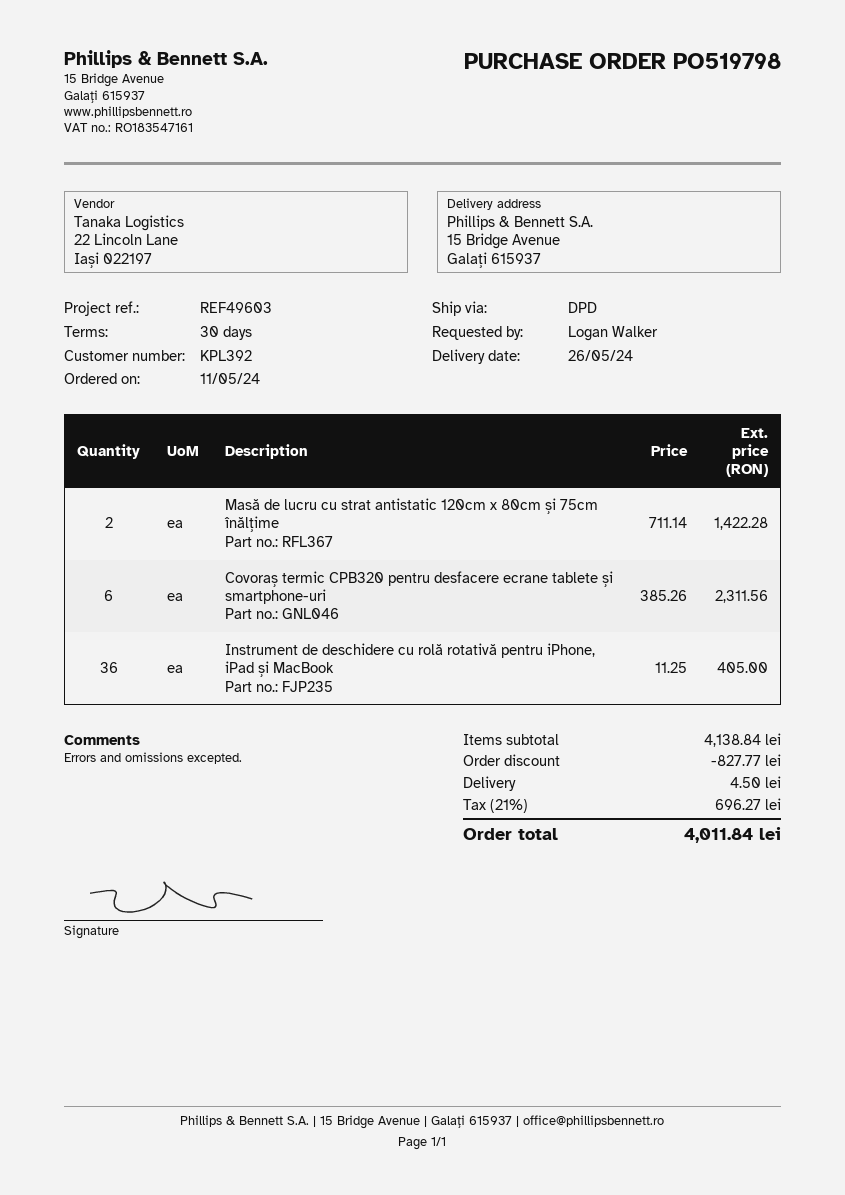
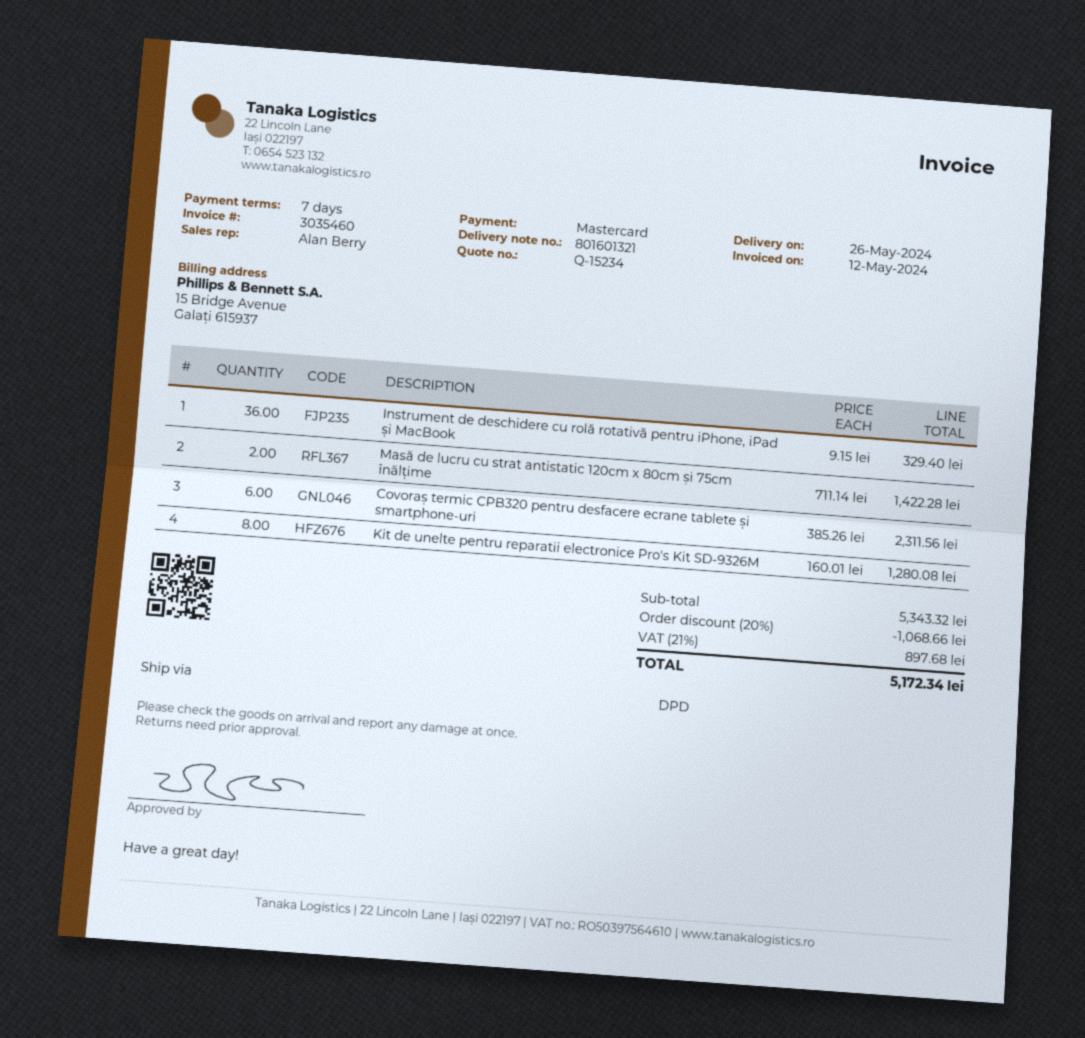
payment terms: 30 days -> 7 days
Instrument de deschidere cu rolă rotativă pentru iPhone, iPad și MacBook: 36 x 11.25 = 405.00 -> 36 x 9.15 = 329.40
Kit de unelte pentru reparatii electronice Pro's Kit SD-9326M: none -> 8 x 160.01 = 1280.08
subtotal: 4138.84 -> 5343.32
discount: 827.77 -> 1068.66
shipping: 4.50 -> none
tax: 21% = 696.27 -> 21% = 897.68
total: 4011.84 -> 5172.34

